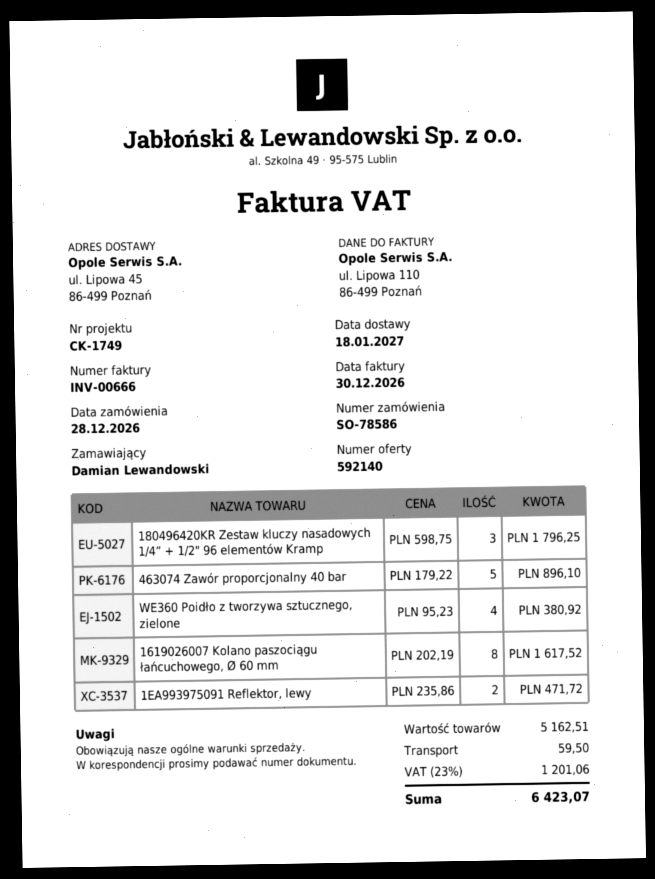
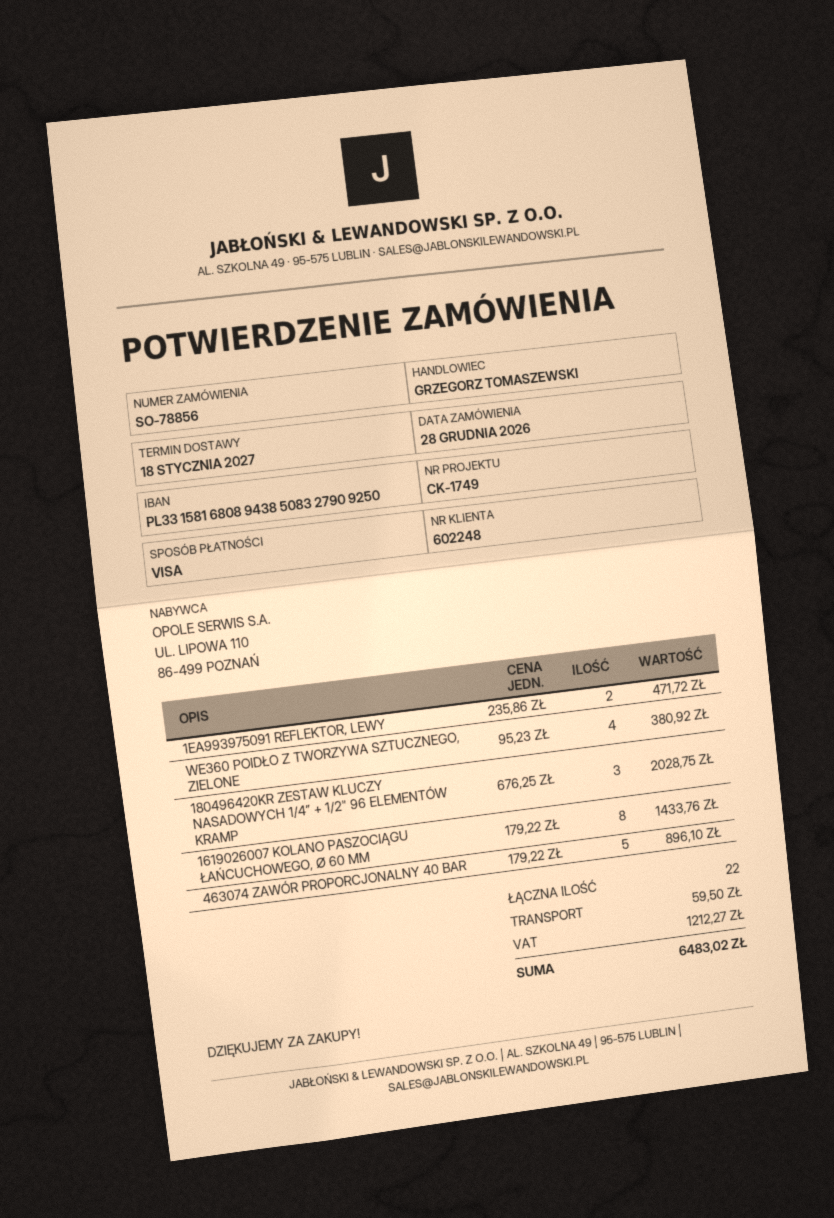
order number: SO-78586 -> SO-78856
180496420KR Zestaw kluczy nasadowych 1/4” + 1/2" 96 elementów Kramp: 3 x 598.75 = 1796.25 -> 3 x 676.25 = 2028.75
1619026007 Kolano paszociągu łańcuchowego, Ø 60 mm: 8 x 202.19 = 1617.52 -> 8 x 179.22 = 1433.76
tax: 1201.06 -> 1212.27
total: 6423.07 -> 6483.02

